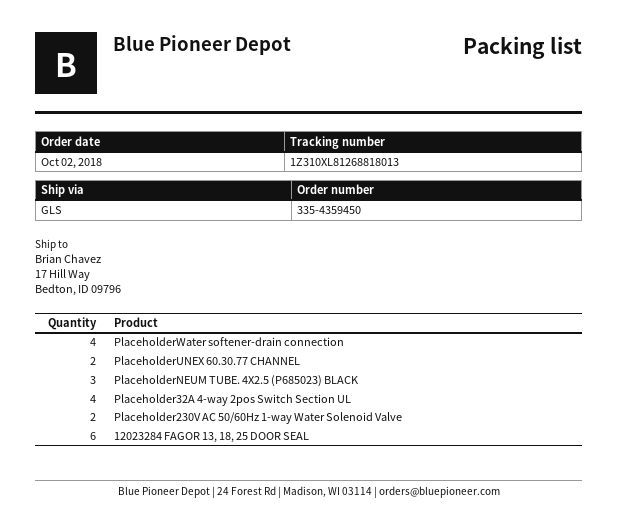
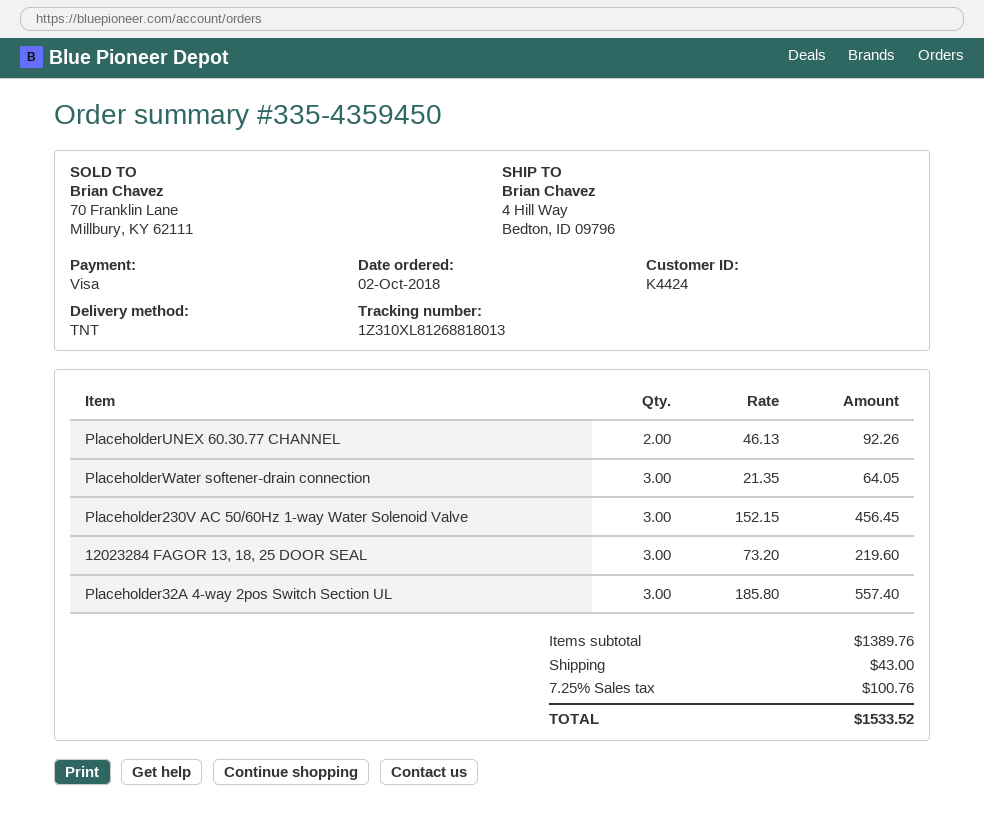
shipping method: GLS -> TNT
ship to: 17 Hill Way, Bedton, ID 09796 -> 4 Hill Way, Bedton, ID 09796
PlaceholderWater softener-drain connection: 4 -> 3
PlaceholderNEUM TUBE. 4X2.5 (P685023) BLACK: 3 -> none
Placeholder32A 4-way 2pos Switch Section UL: 4 -> 3
Placeholder230V AC 50/60Hz 1-way Water Solenoid Valve: 2 -> 3
12023284 FAGOR 13, 18, 25 DOOR SEAL: 6 -> 3

